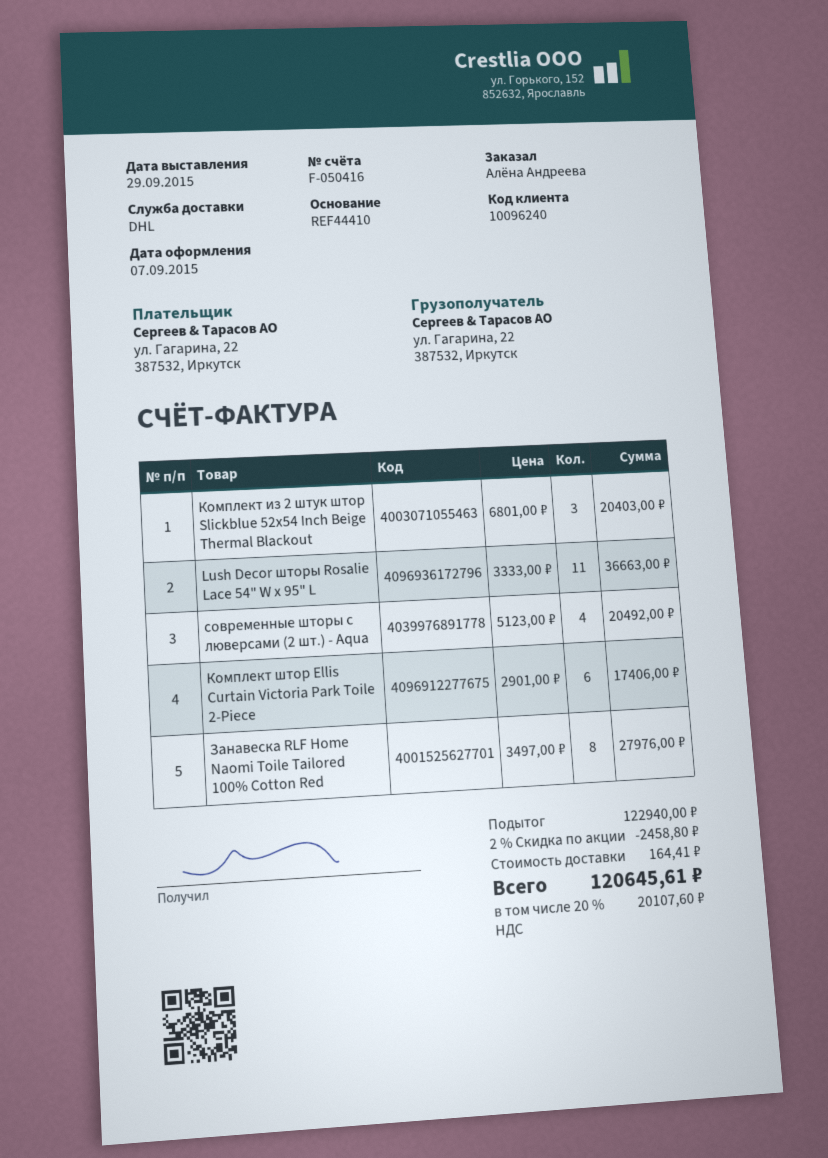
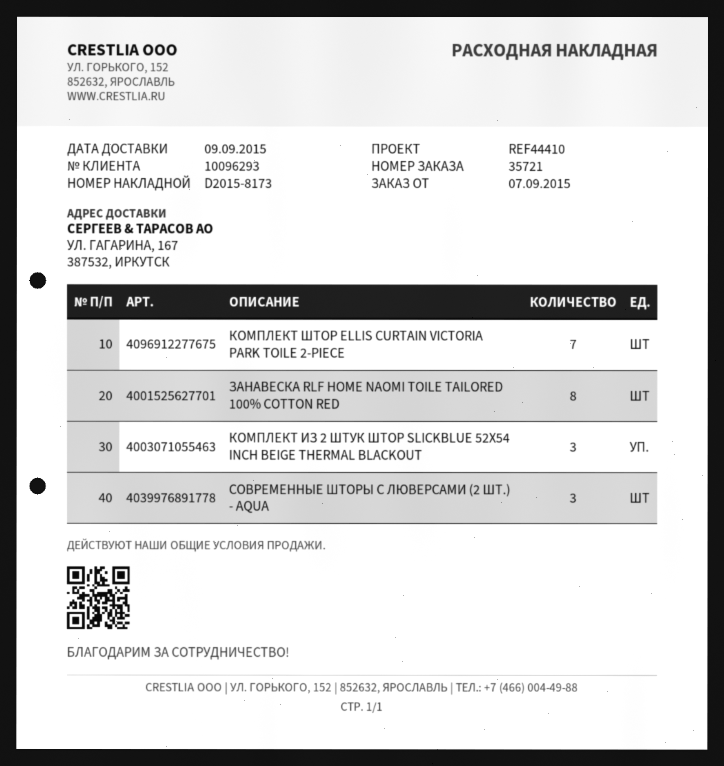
customer number: 10096240 -> 10096293
ship to: ул. Гагарина, 22, 387532, Иркутск -> УЛ. ГАГАРИНА, 167, 387532, ИРКУТСК
Lush Decor шторы Rosalie Lace 54" W x 95" L: 11 -> none
современные шторы с люверсами (2 шт.) - Aqua: 4 -> 3
Комплект штор Ellis Curtain Victoria Park Toile 2-Piece: 6 -> 7

